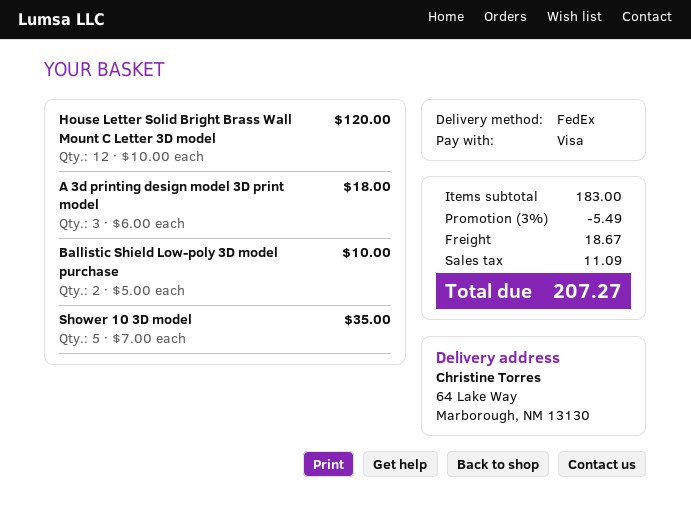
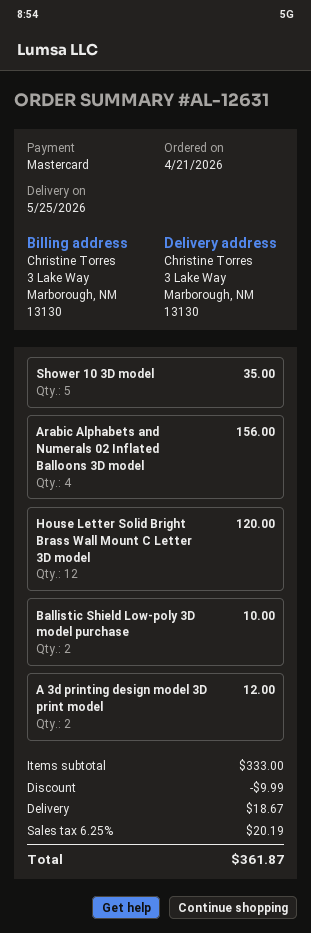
payment method: Visa -> Mastercard
ship to: 64 Lake Way, Marborough, NM 13130 -> 3 Lake Way, Marborough, NM 13130
A 3d printing design model 3D print model: 3 for 18.00 -> 2 for 12.00
Arabic Alphabets and Numerals 02 Inflated Balloons 3D model: none -> 4 for 156.00
subtotal: 183.00 -> 333.00
discount: 5.49 -> 9.99
tax: 11.09 -> 20.19
total: 207.27 -> 361.87

